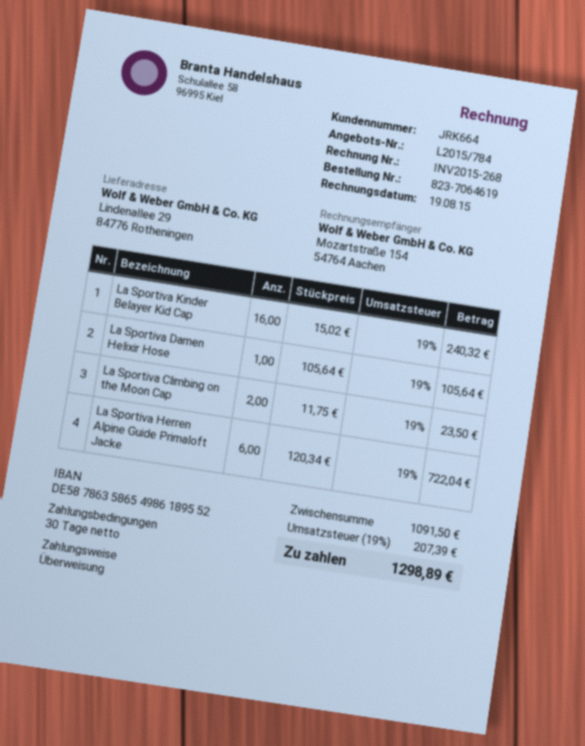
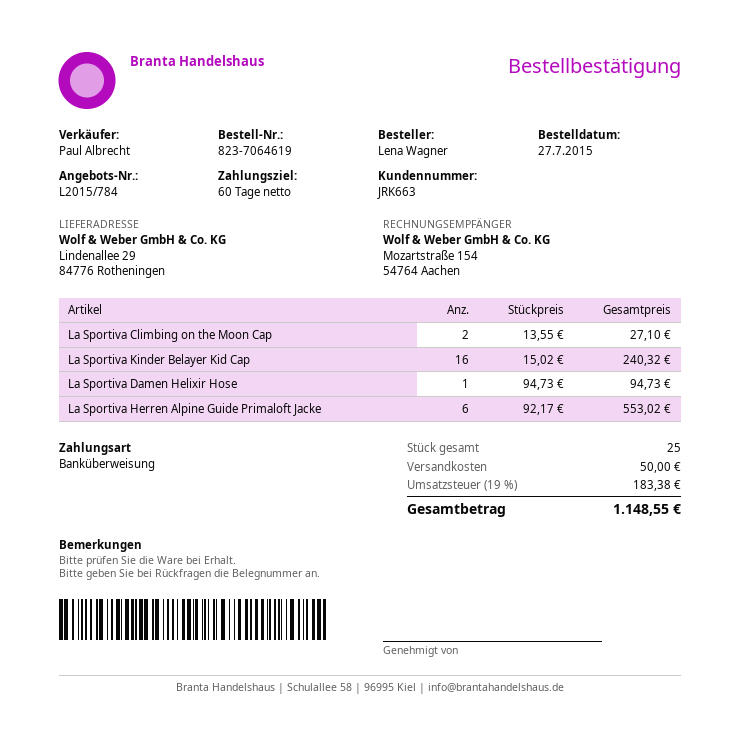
payment terms: 30 days -> 60 days
customer number: JRK664 -> JRK663
La Sportiva Damen Helixir Hose: 1 x 105.64 = 105.64 -> 1 x 94.73 = 94.73
La Sportiva Climbing on the Moon Cap: 2 x 11.75 = 23.50 -> 2 x 13.55 = 27.10
La Sportiva Herren Alpine Guide Primaloft Jacke: 6 x 120.34 = 722.04 -> 6 x 92.17 = 553.02
shipping: none -> 50.00
tax: 19% = 207.39 -> 19% = 183.38
total: 1298.89 -> 1148.55

